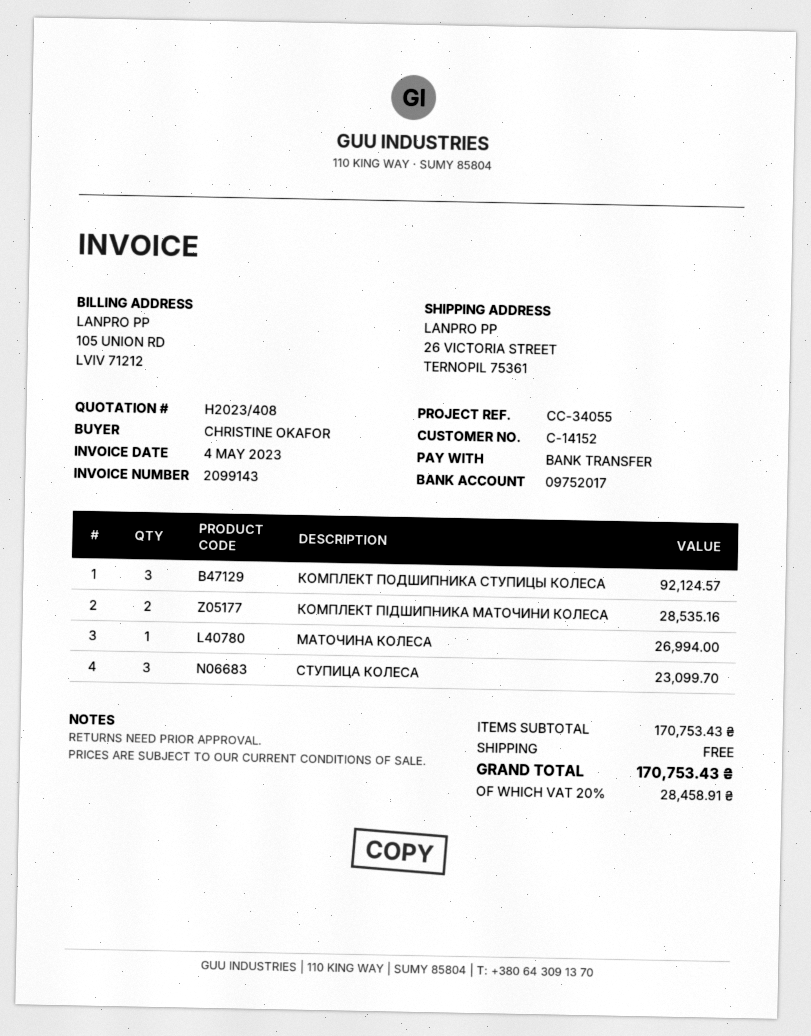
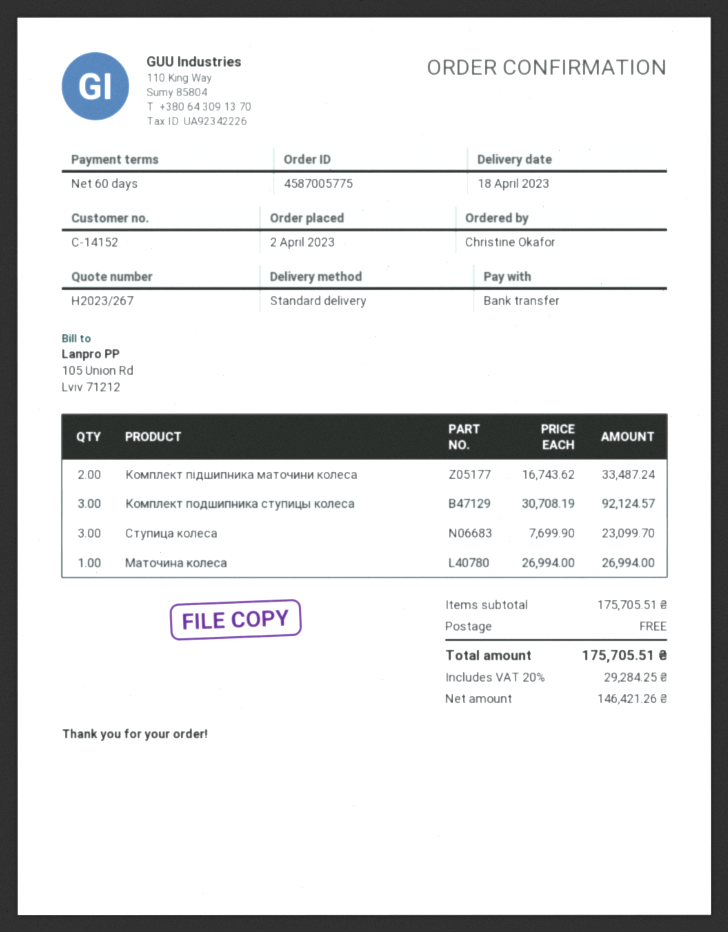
quote number: H2023/408 -> H2023/267
КОМПЛЕКТ ПІДШИПНИКА МАТОЧИНИ КОЛЕСА: 2 for 28535.16 -> 2 for 33487.24
subtotal: 170753.43 -> 175705.51
tax: 20% = 28458.91 -> 20% = 29284.25
total: 170753.43 -> 175705.51

